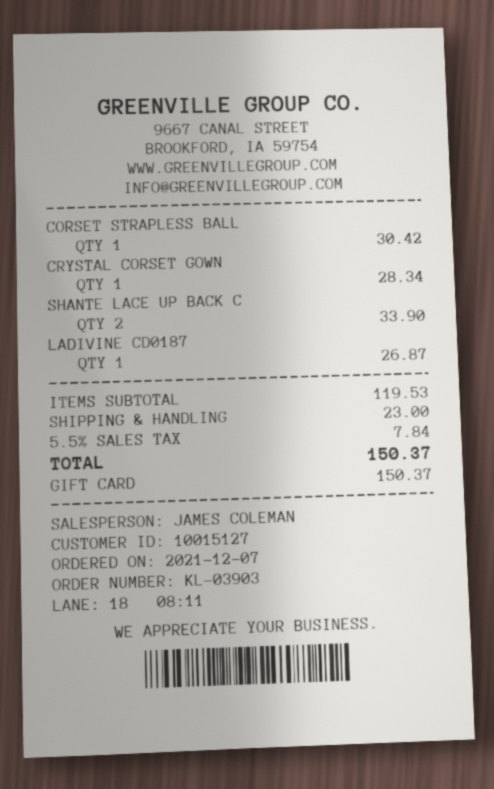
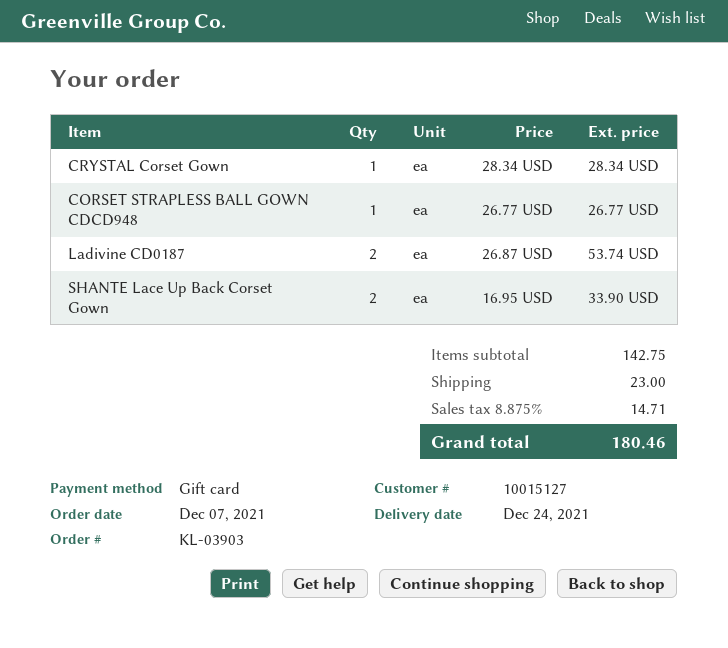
CORSET STRAPLESS BALL: 1 for 30.42 -> 1 for 26.77
LADIVINE CD0187: 1 for 26.87 -> 2 for 53.74
subtotal: 119.53 -> 142.75
tax: 5.5% = 7.84 -> 8.875% = 14.71
total: 150.37 -> 180.46

